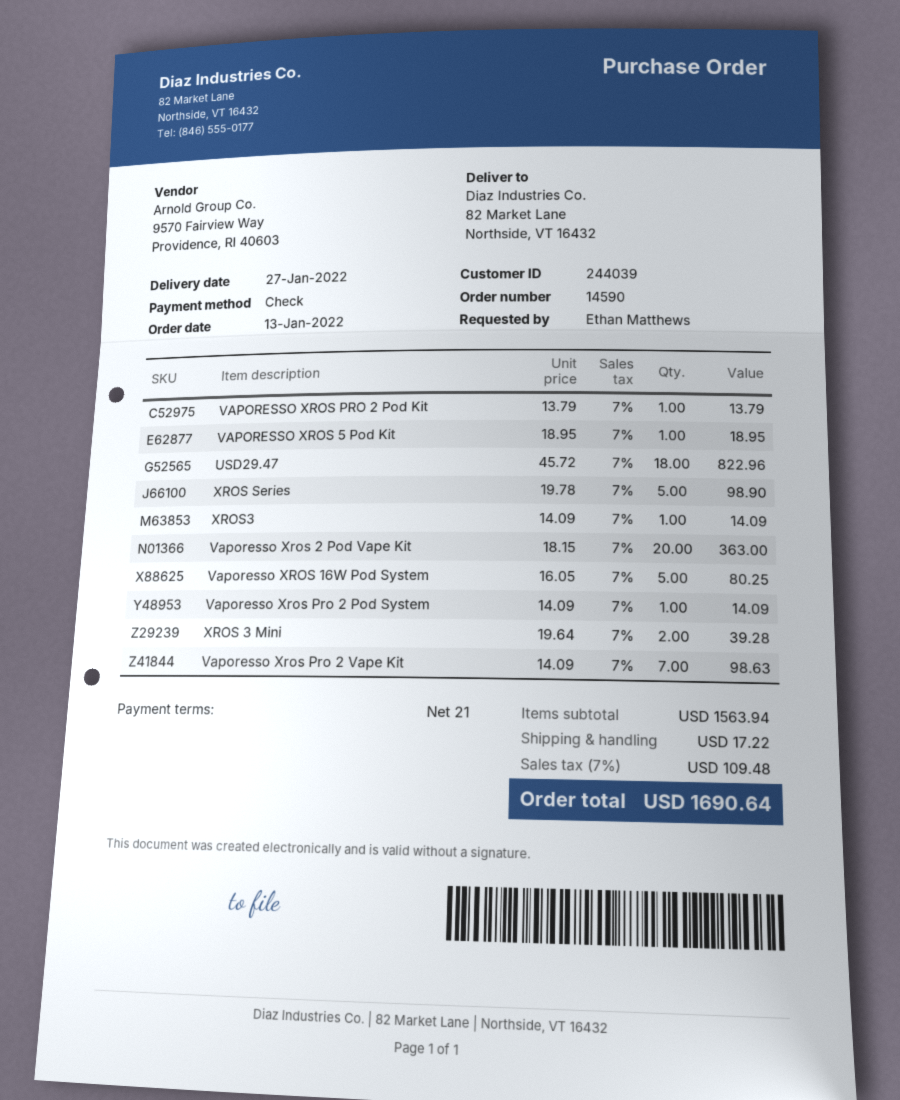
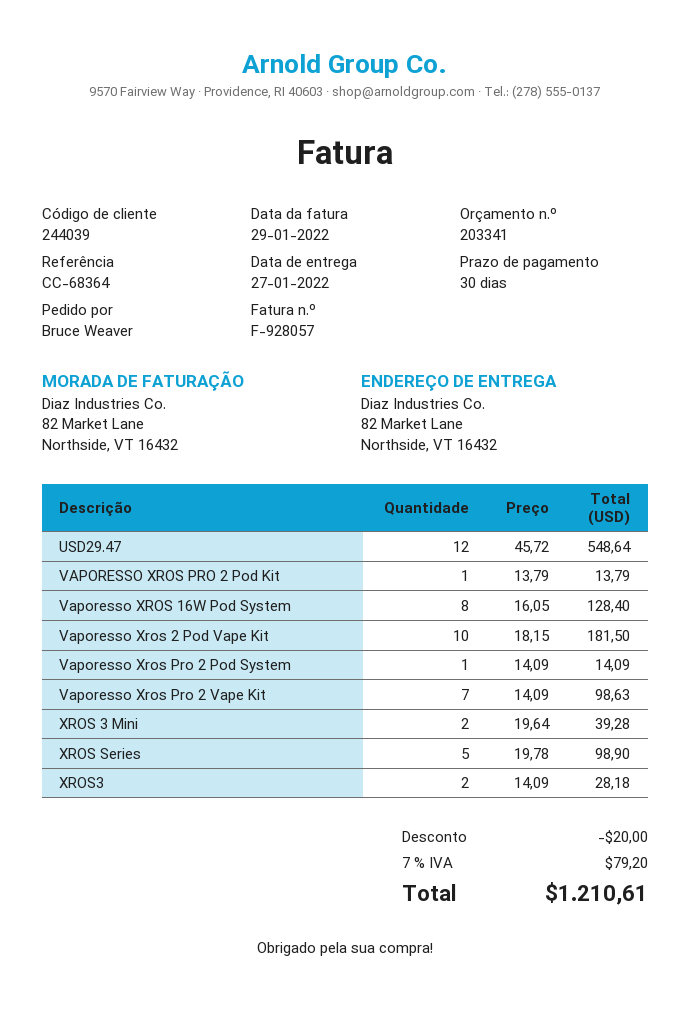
payment terms: 21 days -> 30 days
ordered by: Ethan Matthews -> Bruce Weaver
VAPORESSO XROS 5 Pod Kit: 1 x 18.95 = 18.95 -> none
USD29.47: 18 x 45.72 = 822.96 -> 12 x 45.72 = 548.64
XROS3: 1 x 14.09 = 14.09 -> 2 x 14.09 = 28.18
Vaporesso Xros 2 Pod Vape Kit: 20 x 18.15 = 363.00 -> 10 x 18.15 = 181.50
Vaporesso XROS 16W Pod System: 5 x 16.05 = 80.25 -> 8 x 16.05 = 128.40
discount: none -> 20.00
shipping: 17.22 -> none
tax: 7% = 109.48 -> 7% = 79.20
total: 1690.64 -> 1210.61

